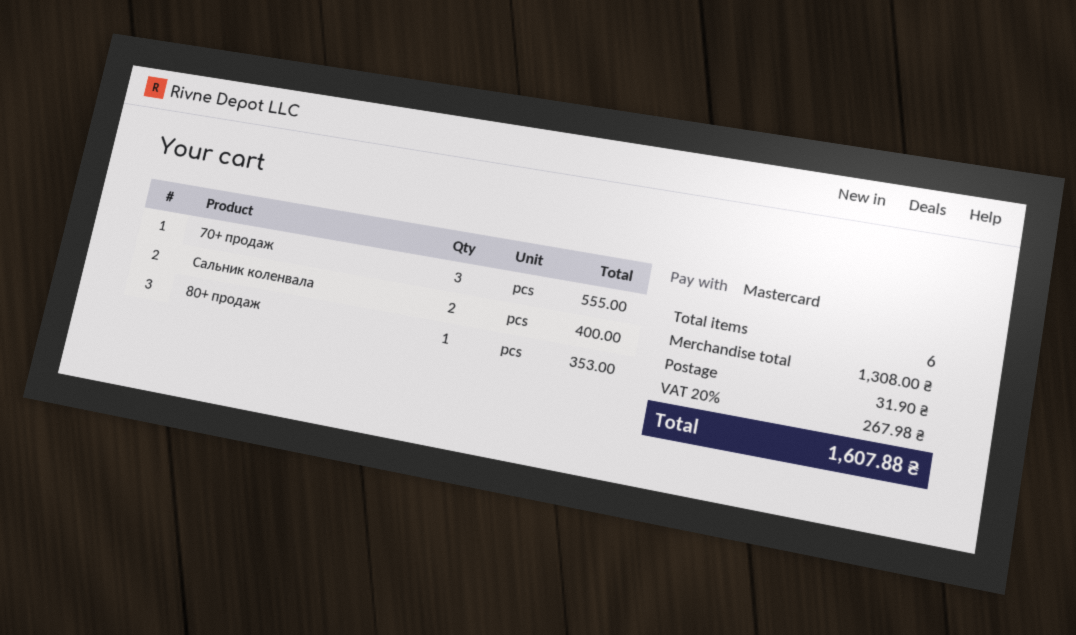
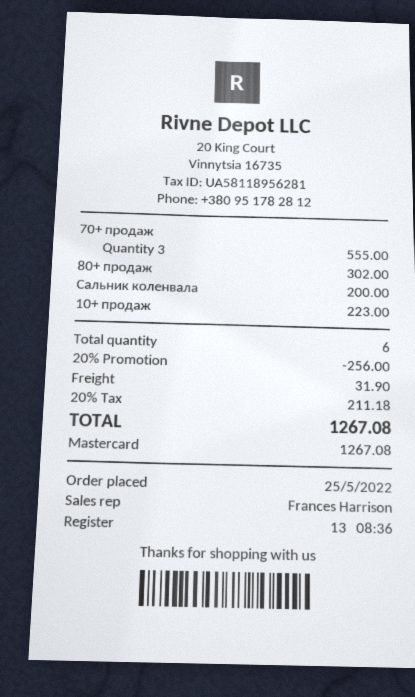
Сальник коленвала: 2 for 400.00 -> 1 for 200.00
80+ продаж: 1 for 353.00 -> 1 for 302.00
10+ продаж: none -> 1 for 223.00
discount: none -> 20% = 256.00
tax: 20% = 267.98 -> 20% = 211.18
total: 1607.88 -> 1267.08

